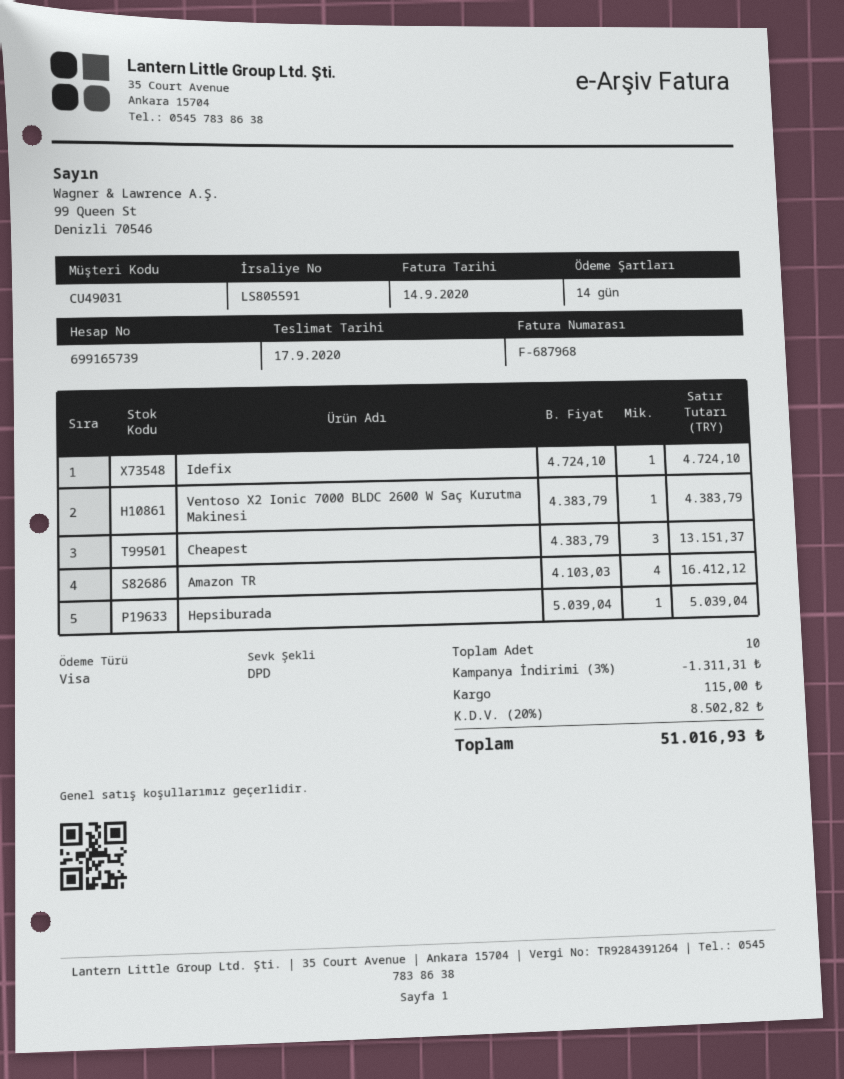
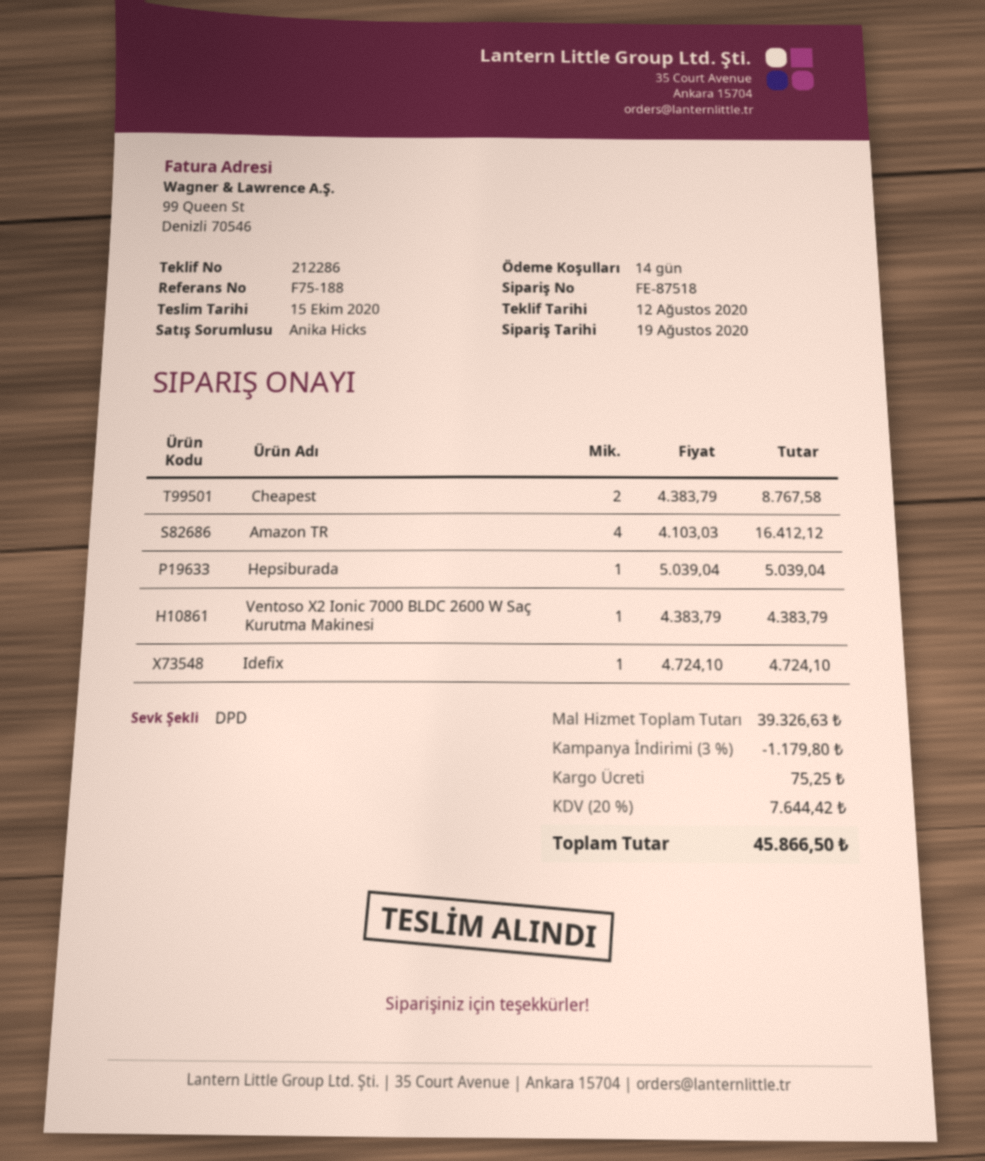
delivery date: 2020-09-17 -> 2020-10-15
Cheapest: 3 x 4383.79 = 13151.37 -> 2 x 4383.79 = 8767.58
discount: 3% = 1311.31 -> 3% = 1179.80
shipping: 115.00 -> 75.25
tax: 20% = 8502.82 -> 20% = 7644.42
total: 51016.93 -> 45866.50

